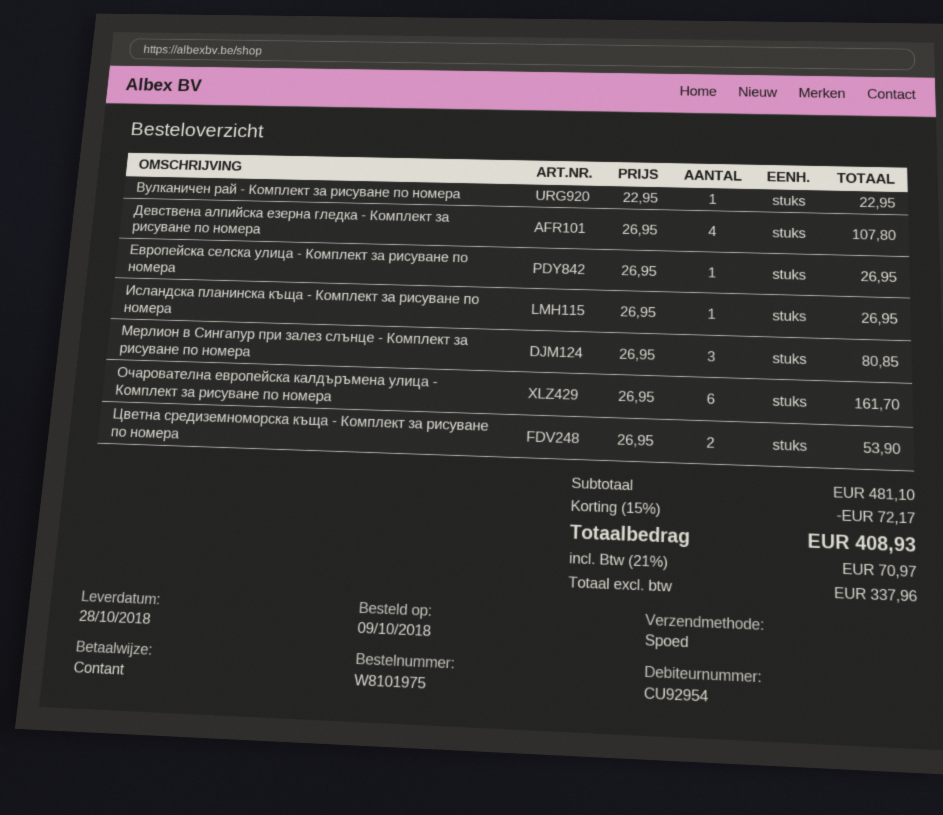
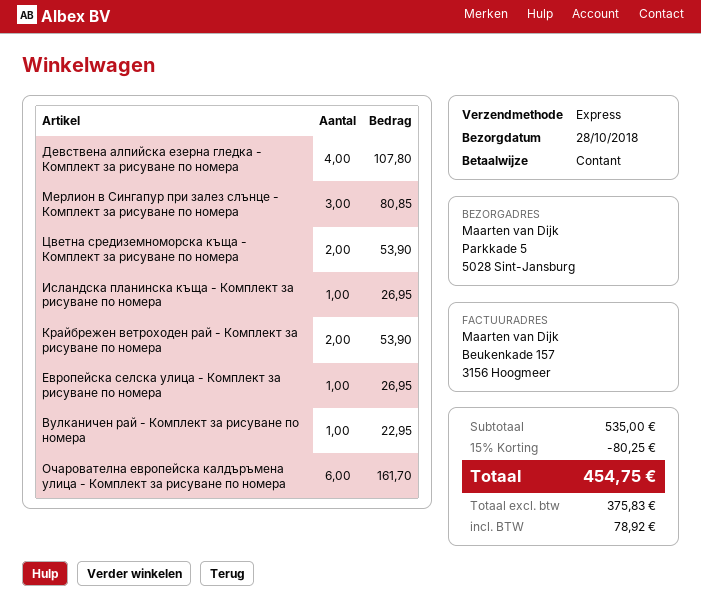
Крайбрежен ветроходен рай - Комплект за рисуване по номера: none -> 2 for 53.90
subtotal: 481.10 -> 535.00
discount: 15% = 72.17 -> 15% = 80.25
net: 337.96 -> 375.83
tax: 70.97 -> 78.92
total: 408.93 -> 454.75

